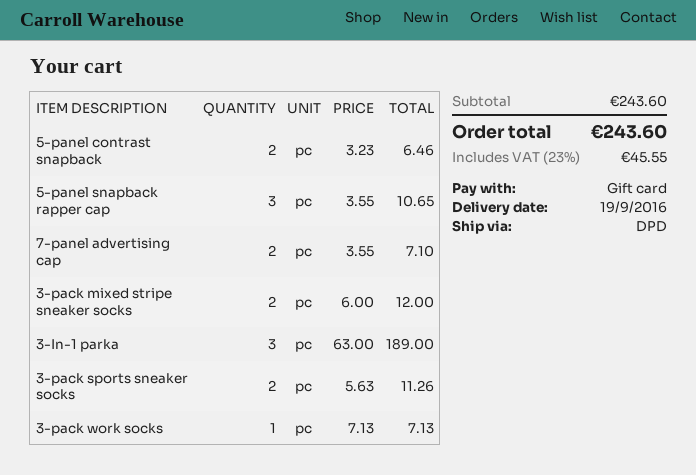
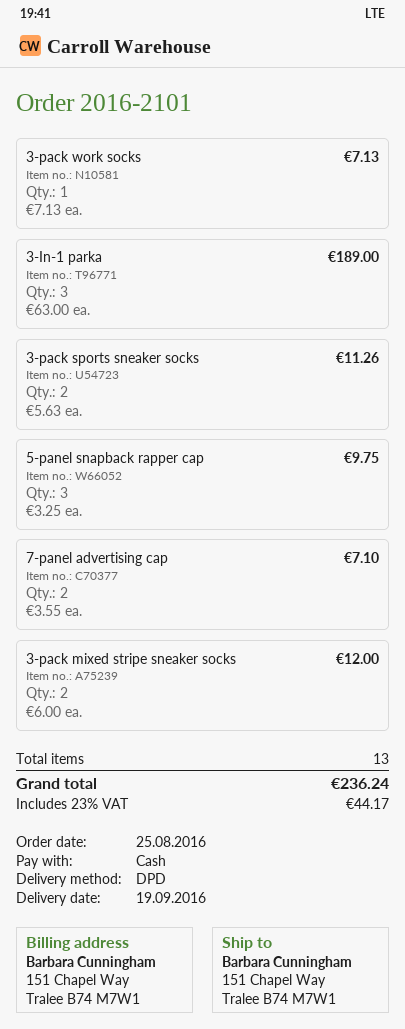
payment method: gift card -> cash
5-panel contrast snapback: 2 x 3.23 = 6.46 -> none
5-panel snapback rapper cap: 3 x 3.55 = 10.65 -> 3 x 3.25 = 9.75
tax: 23% = 45.55 -> 23% = 44.17
total: 243.60 -> 236.24

